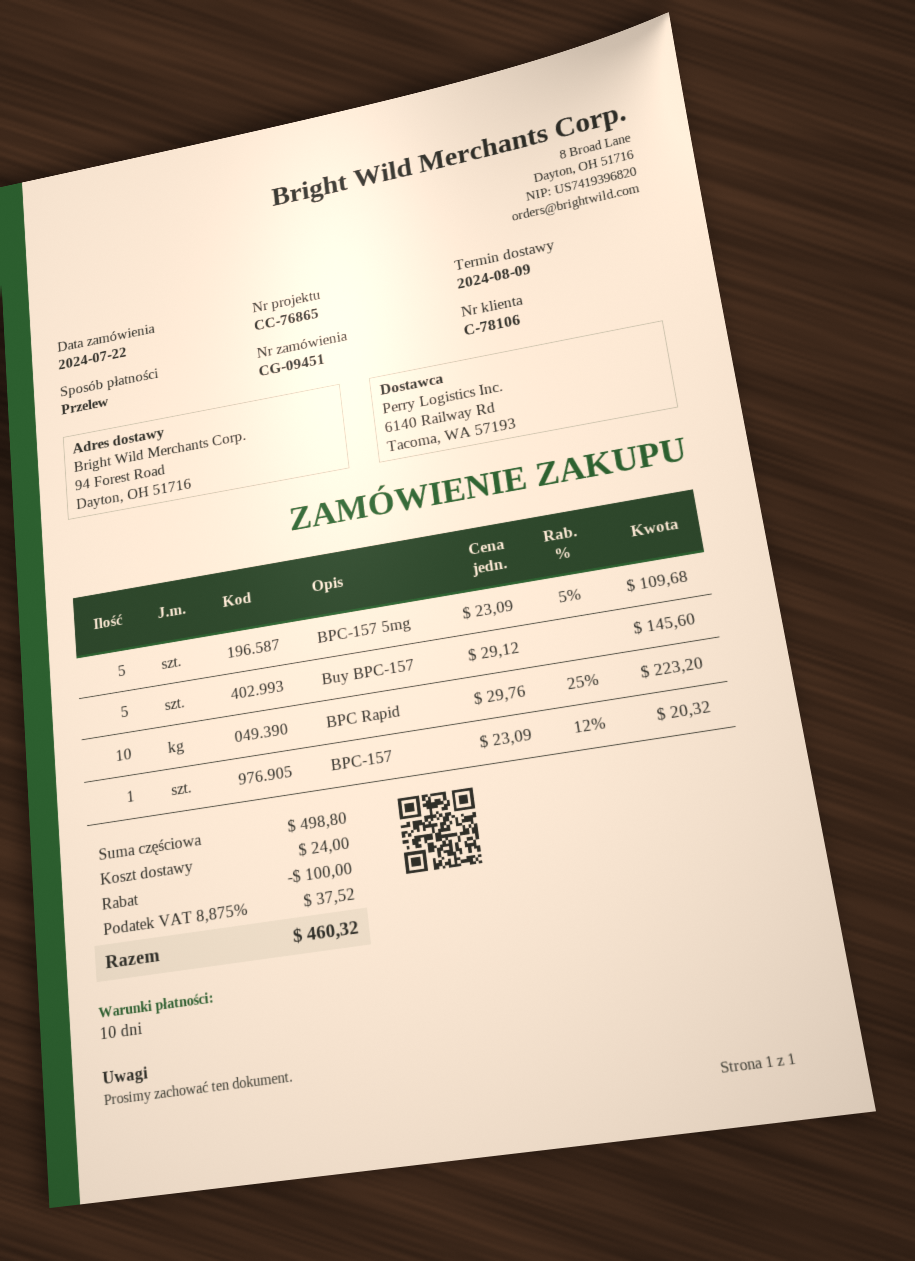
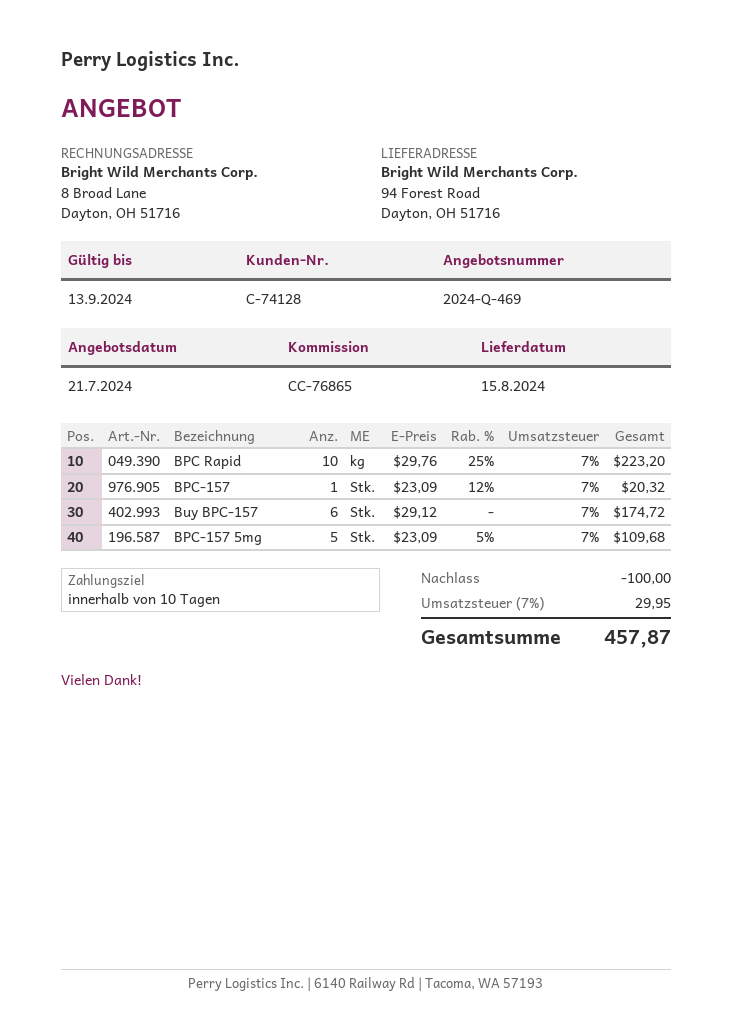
delivery date: 2024-08-09 -> 2024-08-15
customer number: C-78106 -> C-74128
Buy BPC-157: 5 x 29.12 = 145.60 -> 6 x 29.12 = 174.72
shipping: 24.00 -> none
tax: 8.875% = 37.52 -> 7% = 29.95
total: 460.32 -> 457.87

